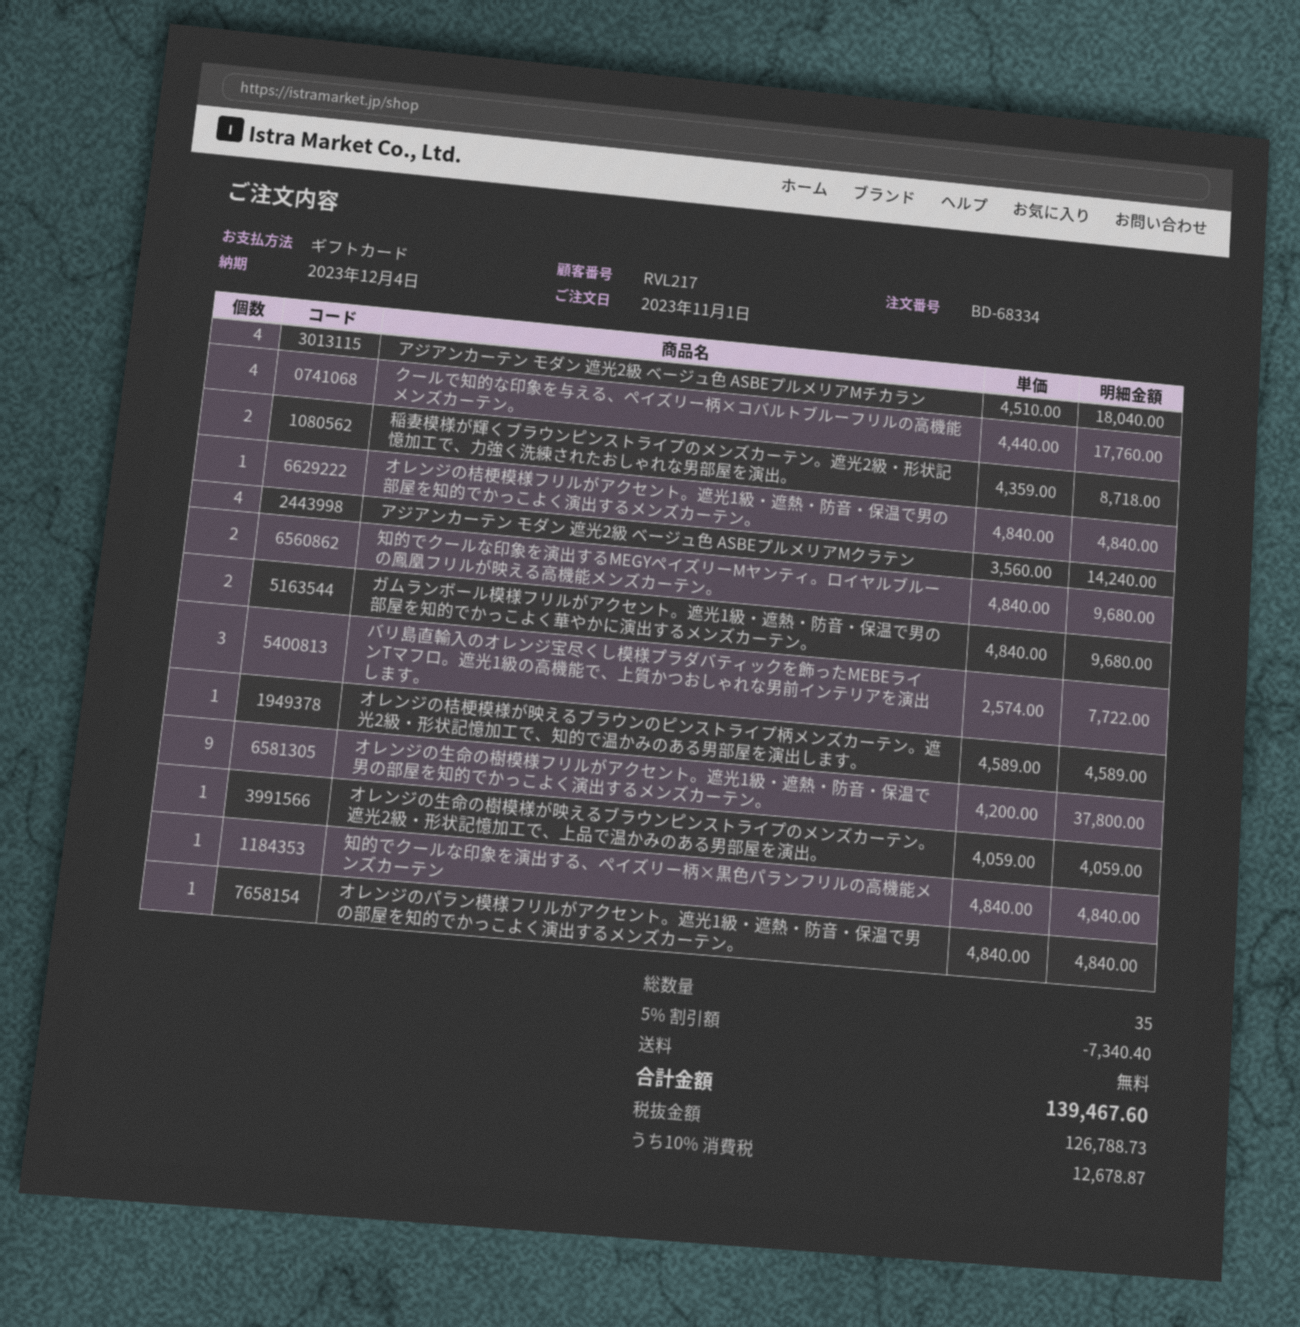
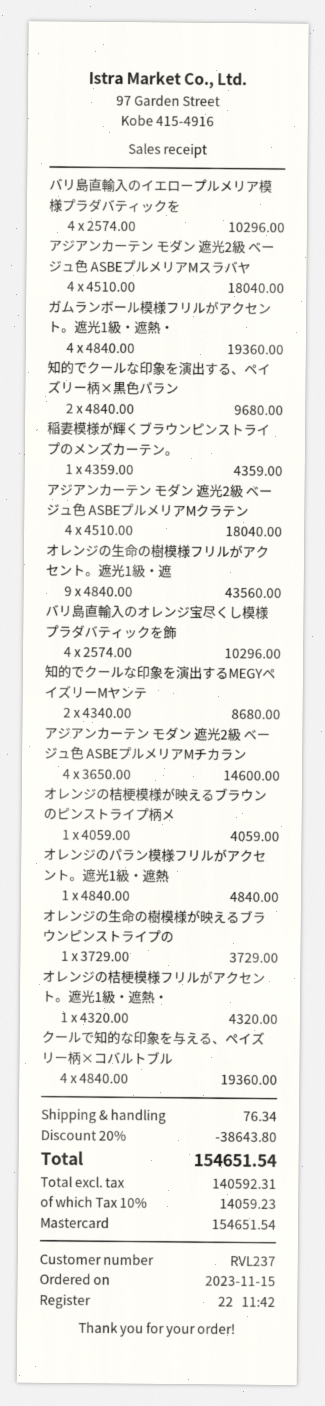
order date: 2023-11-01 -> 2023-11-15
customer number: RVL217 -> RVL237
payment method: gift card -> Mastercard
アジアンカーテン モダン 遮光2級 ベージュ色 ASBEプルメリアMチカラン: 4 x 4510.00 = 18040.00 -> 4 x 3650.00 = 14600.00
クールで知的な印象を与える、ペイズリー柄×コバルトブルーフリルの高機能メンズカーテン。: 4 x 4440.00 = 17760.00 -> 4 x 4840.00 = 19360.00
稲妻模様が輝くブラウンピンストライプのメンズカーテン。遮光2級・形状記憶加工で、力強く洗練されたおしゃれな男部屋を演出。: 2 x 4359.00 = 8718.00 -> 1 x 4359.00 = 4359.00
オレンジの桔梗模様フリルがアクセント。遮光1級・遮熱・防音・保温で男の部屋を知的でかっこよく演出するメンズカーテン。: 1 x 4840.00 = 4840.00 -> 1 x 4320.00 = 4320.00
アジアンカーテン モダン 遮光2級 ベージュ色 ASBEプルメリアMクラテン: 4 x 3560.00 = 14240.00 -> 4 x 4510.00 = 18040.00
知的でクールな印象を演出するMEGYペイズリーMヤンティ。ロイヤルブルーの鳳凰フリルが映える高機能メンズカーテン。: 2 x 4840.00 = 9680.00 -> 2 x 4340.00 = 8680.00
ガムランボール模様フリルがアクセント。遮光1級・遮熱・防音・保温で男の部屋を知的でかっこよく華やかに演出するメンズカーテン。: 2 x 4840.00 = 9680.00 -> 4 x 4840.00 = 19360.00
バリ島直輸入のオレンジ宝尽くし模様プラダバティックを飾ったMEBEラインTマフロ。遮光1級の高機能で、上質かつおしゃれな男前インテリアを演出します。: 3 x 2574.00 = 7722.00 -> 4 x 2574.00 = 10296.00
オレンジの桔梗模様が映えるブラウンのピンストライプ柄メンズカーテン。遮光2級・形状記憶加工で、知的で温かみのある男部屋を演出します。: 1 x 4589.00 = 4589.00 -> 1 x 4059.00 = 4059.00
オレンジの生命の樹模様フリルがアクセント。遮光1級・遮熱・防音・保温で男の部屋を知的でかっこよく演出するメンズカーテン。: 9 x 4200.00 = 37800.00 -> 9 x 4840.00 = 43560.00
オレンジの生命の樹模様が映えるブラウンピンストライプのメンズカーテン。遮光2級・形状記憶加工で、上品で温かみのある男部屋を演出。: 1 x 4059.00 = 4059.00 -> 1 x 3729.00 = 3729.00
知的でクールな印象を演出する、ペイズリー柄×黒色パランフリルの高機能メンズカーテン: 1 x 4840.00 = 4840.00 -> 2 x 4840.00 = 9680.00
バリ島直輸入のイエロープルメリア模様プラダバティックを: none -> 4 x 2574.00 = 10296.00
アジアンカーテン モダン 遮光2級 ベージュ色 ASBEプルメリアMスラバヤ: none -> 4 x 4510.00 = 18040.00
discount: 5% = 7340.40 -> 20% = 38643.80
shipping: 0.00 -> 76.34
net: 126788.73 -> 140592.31
tax: 10% = 12678.87 -> 10% = 14059.23
total: 139467.60 -> 154651.54

